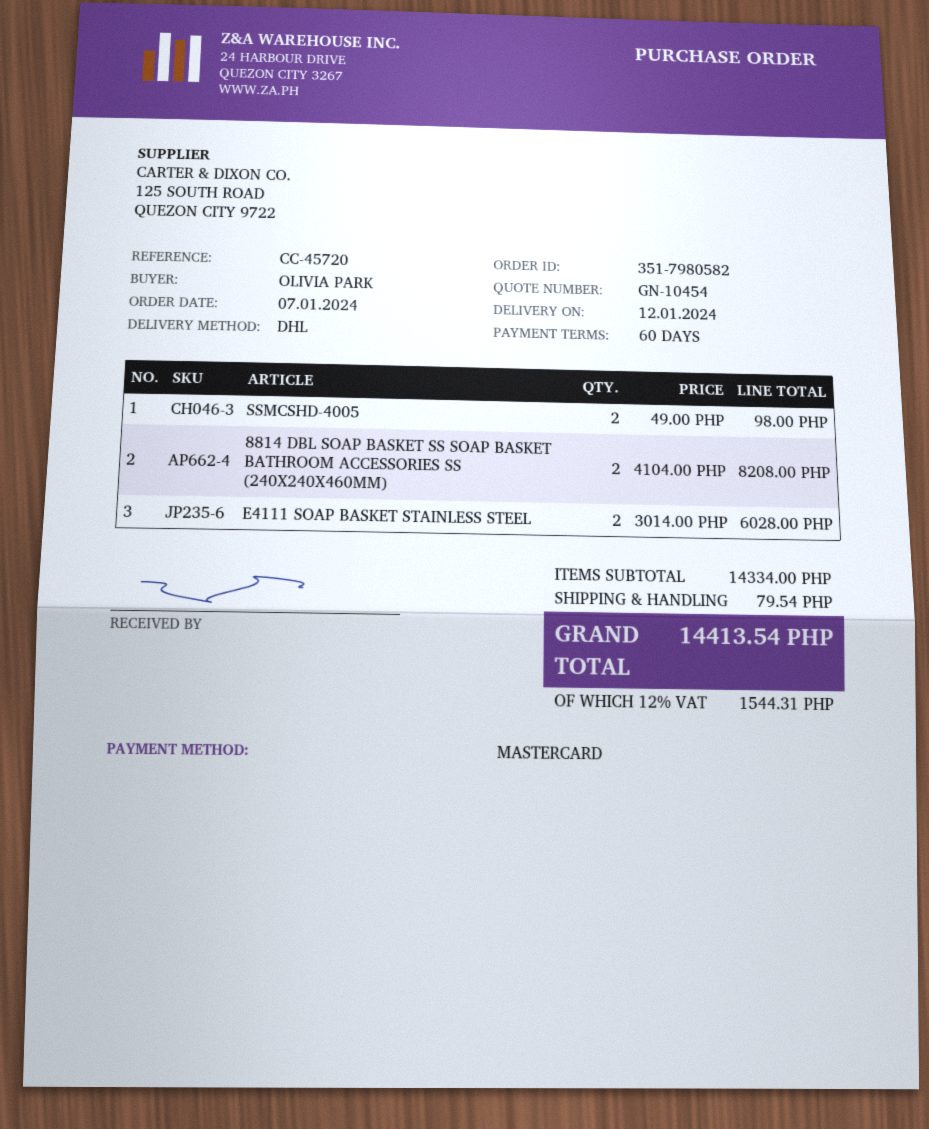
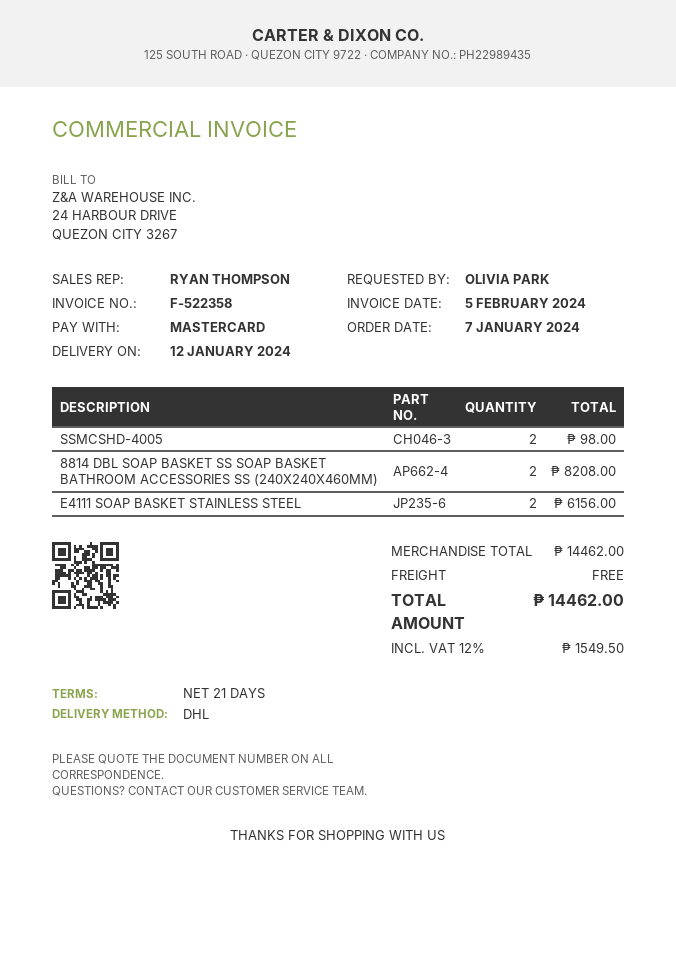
payment terms: 60 days -> 21 days
E4111 SOAP BASKET STAINLESS STEEL: 2 for 6028.00 -> 2 for 6156.00
subtotal: 14334.00 -> 14462.00
shipping: 79.54 -> 0.00
tax: 12% = 1544.31 -> 12% = 1549.50
total: 14413.54 -> 14462.00

